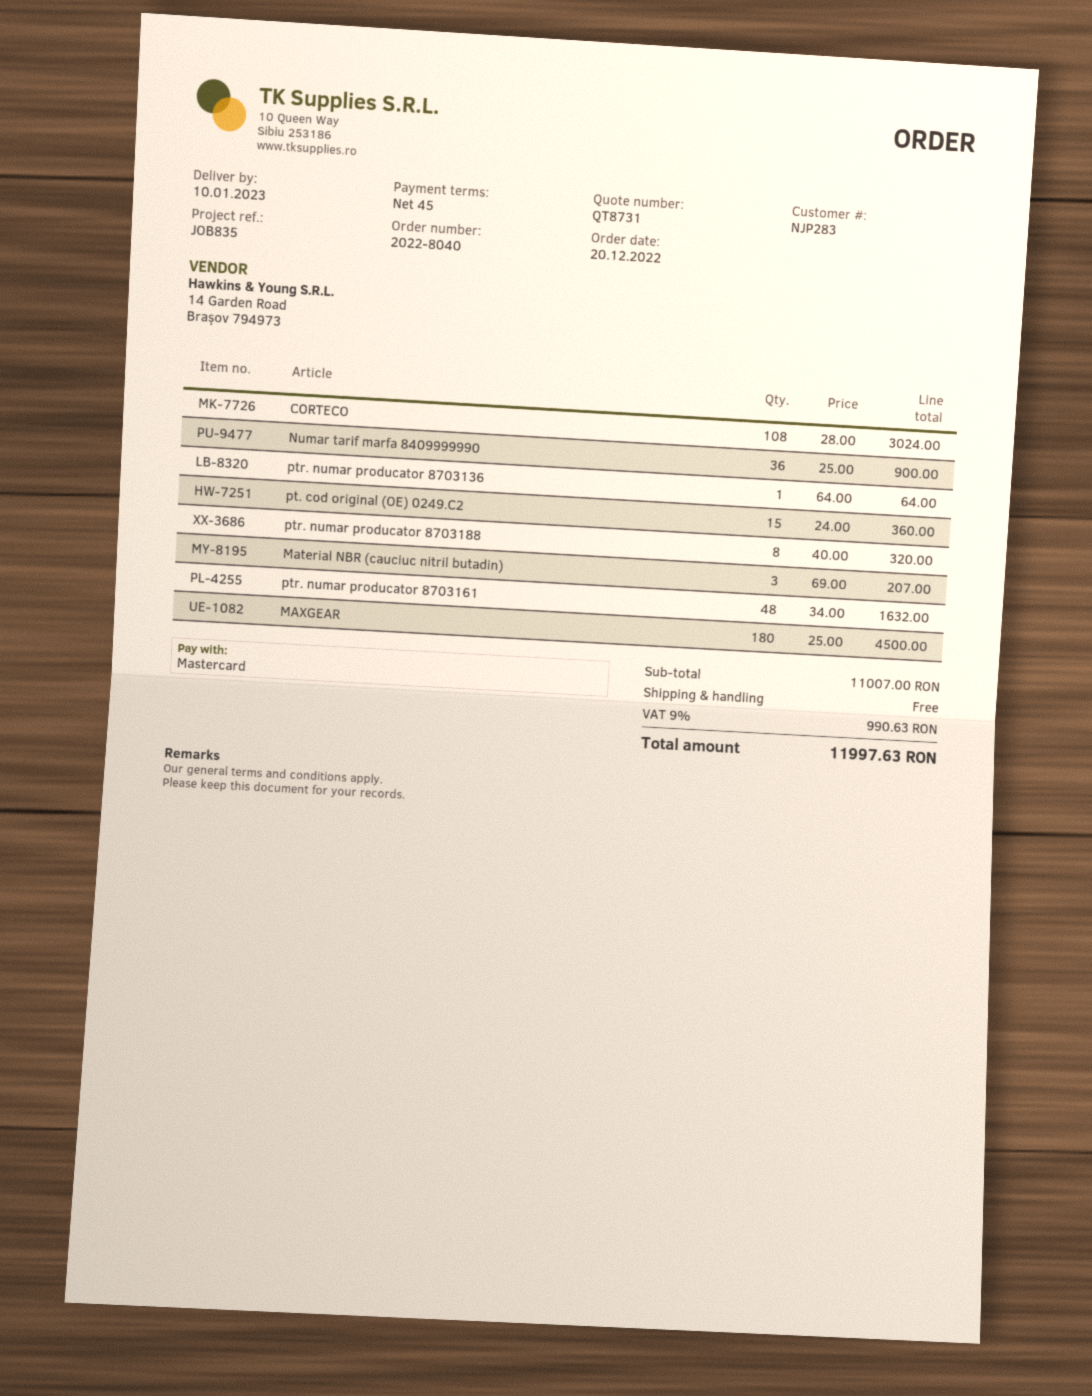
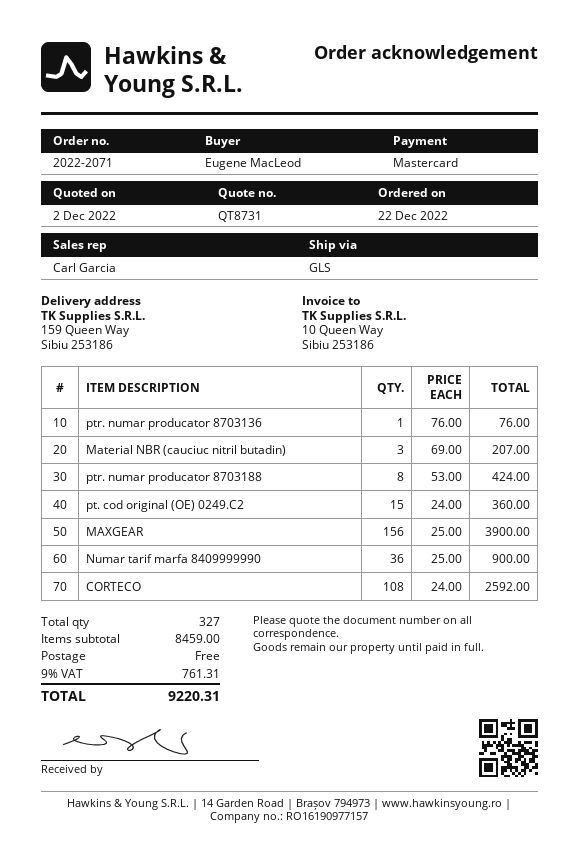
order number: 2022-8040 -> 2022-2071
order date: 2022-12-20 -> 2022-12-22
CORTECO: 108 x 28.00 = 3024.00 -> 108 x 24.00 = 2592.00
ptr. numar producator 8703136: 1 x 64.00 = 64.00 -> 1 x 76.00 = 76.00
ptr. numar producator 8703188: 8 x 40.00 = 320.00 -> 8 x 53.00 = 424.00
ptr. numar producator 8703161: 48 x 34.00 = 1632.00 -> none
MAXGEAR: 180 x 25.00 = 4500.00 -> 156 x 25.00 = 3900.00
subtotal: 11007.00 -> 8459.00
tax: 9% = 990.63 -> 9% = 761.31
total: 11997.63 -> 9220.31

